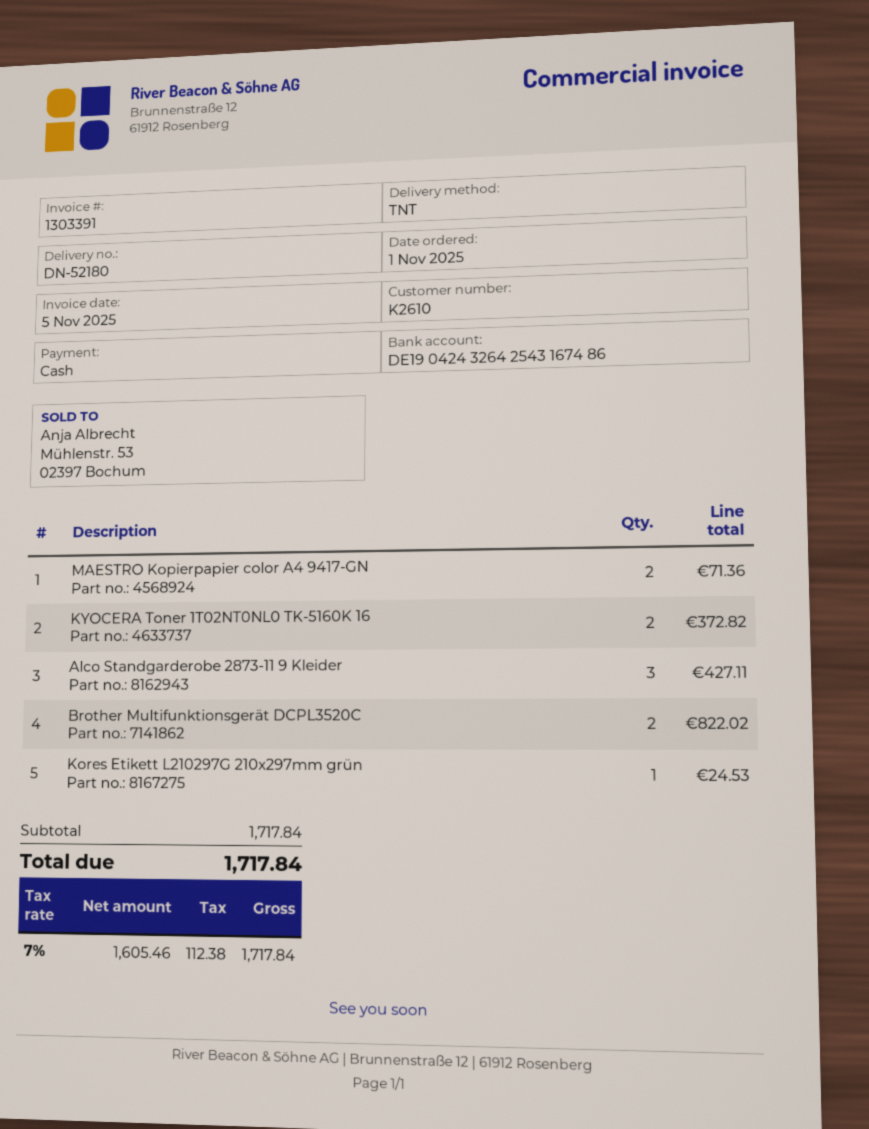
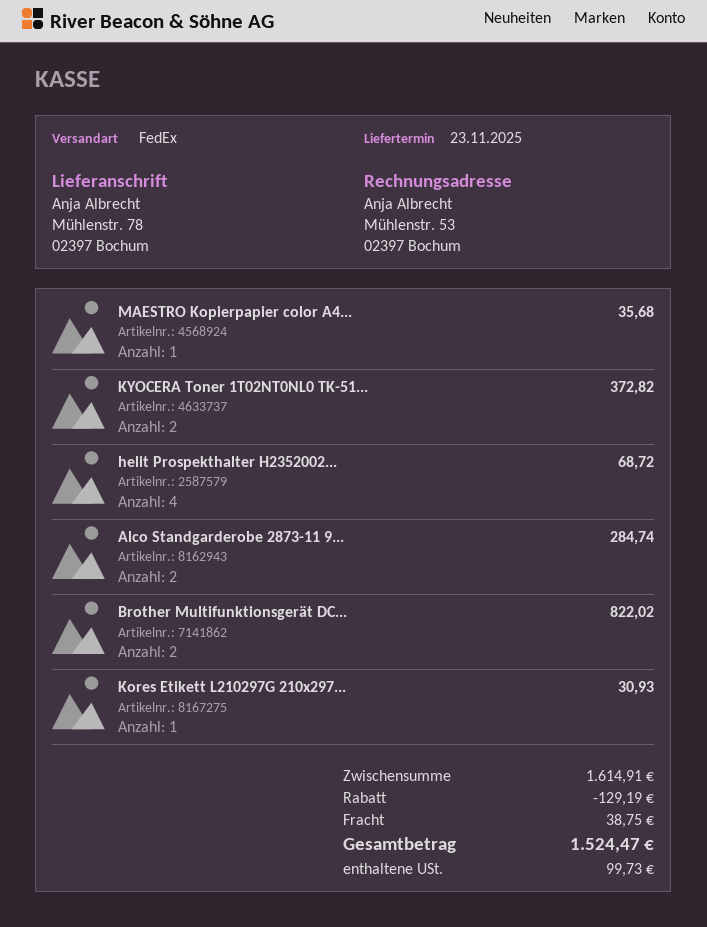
shipping method: TNT -> FedEx
MAESTRO Kopierpapier color A4 9417-GN: 2 for 71.36 -> 1 for 35.68
Alco Standgarderobe 2873-11 9 Kleider: 3 for 427.11 -> 2 for 284.74
Kores Etikett L210297G 210x297mm grün: 1 for 24.53 -> 1 for 30.93
helit Prospekthalter H2352002...: none -> 4 for 68.72
subtotal: 1717.84 -> 1614.91
discount: none -> 129.19
shipping: none -> 38.75
tax: 112.38 -> 99.73
total: 1717.84 -> 1524.47

